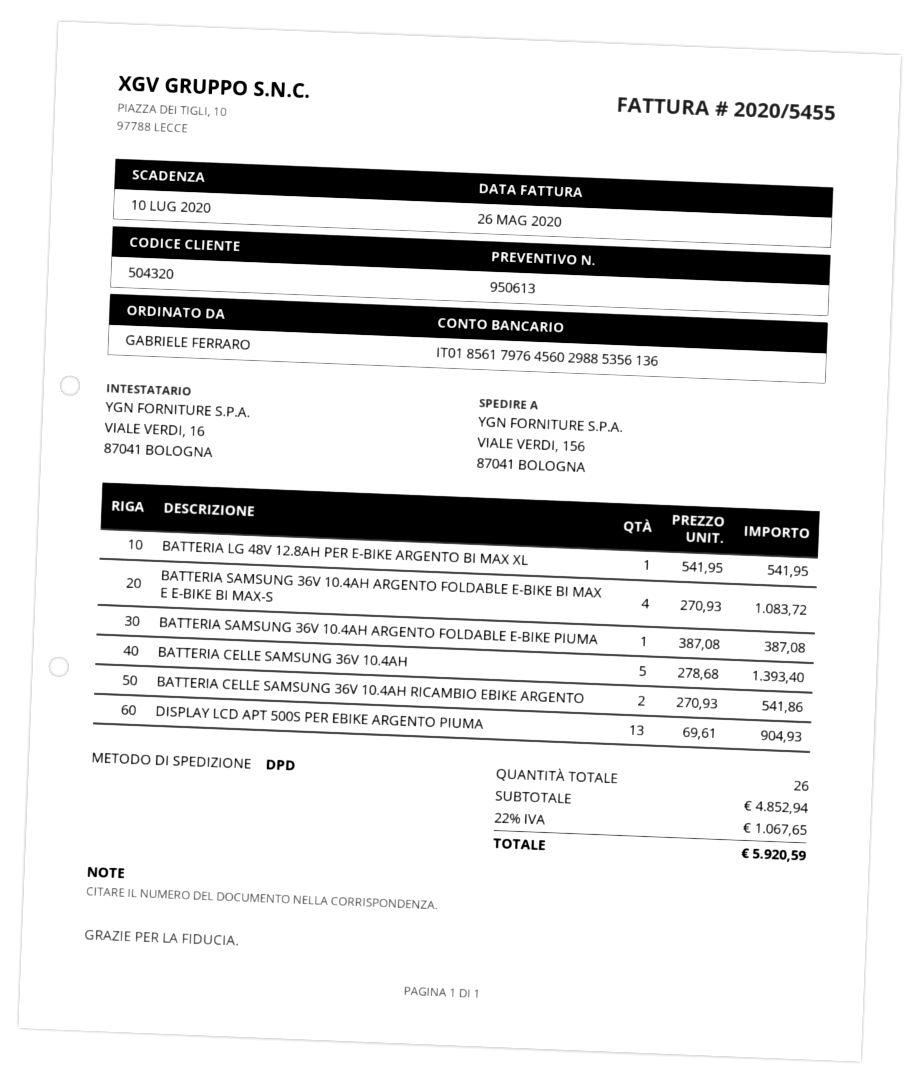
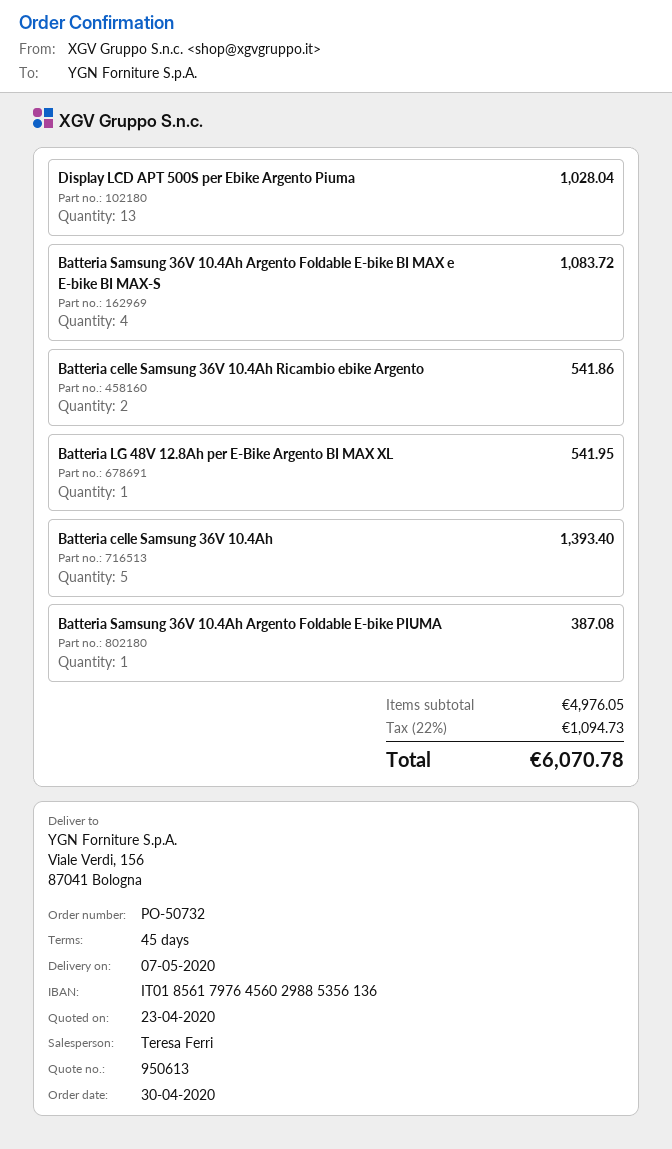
DISPLAY LCD APT 500S PER EBIKE ARGENTO PIUMA: 13 for 904.93 -> 13 for 1028.04
subtotal: 4852.94 -> 4976.05
tax: 22% = 1067.65 -> 22% = 1094.73
total: 5920.59 -> 6070.78

